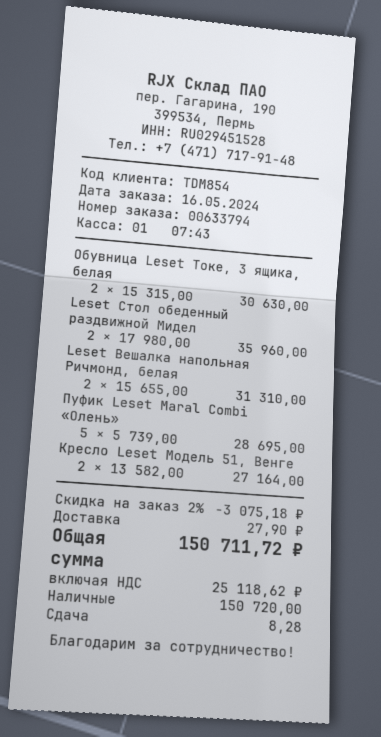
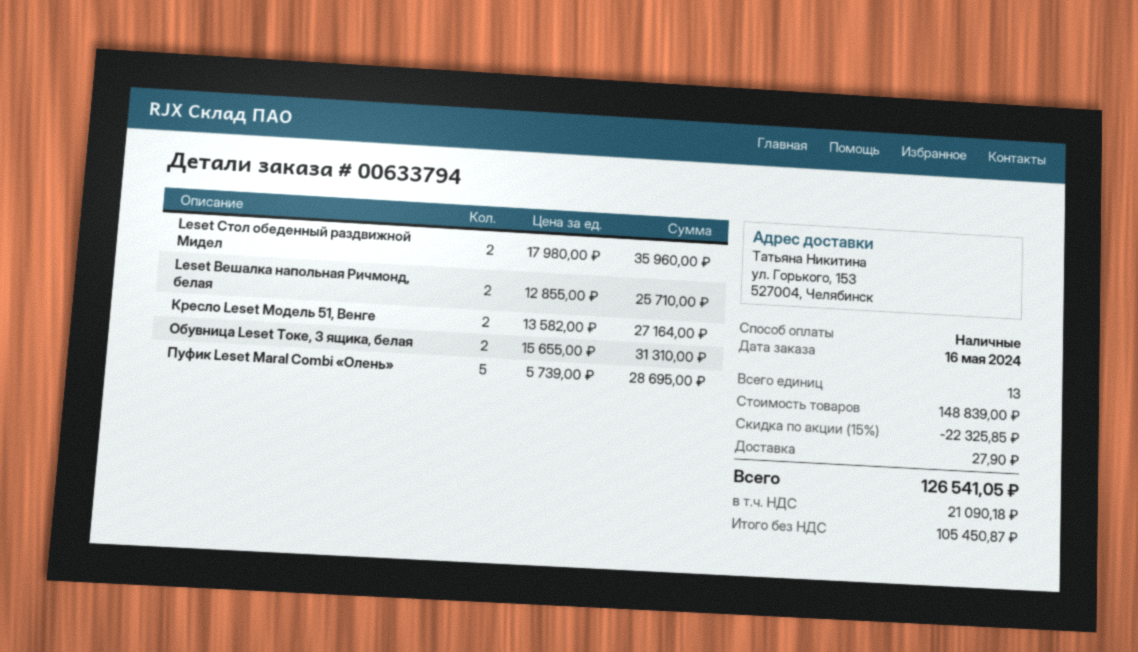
Обувница Leset Токе, 3 ящика, белая: 2 x 15315.00 = 30630.00 -> 2 x 15655.00 = 31310.00
Leset Вешалка напольная Ричмонд, белая: 2 x 15655.00 = 31310.00 -> 2 x 12855.00 = 25710.00
discount: 2% = 3075.18 -> 15% = 22325.85
tax: 25118.62 -> 21090.18
total: 150711.72 -> 126541.05

